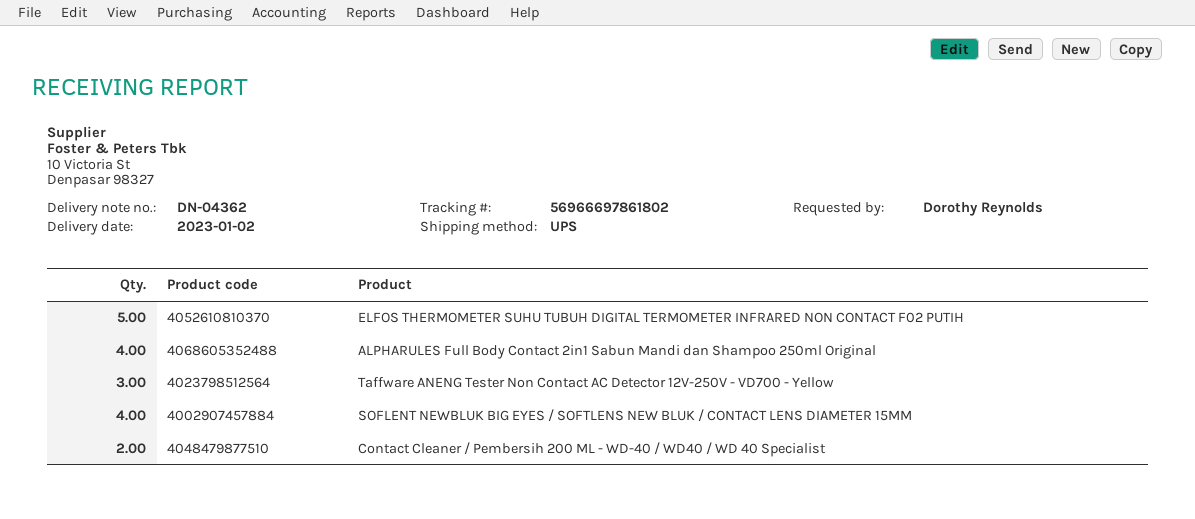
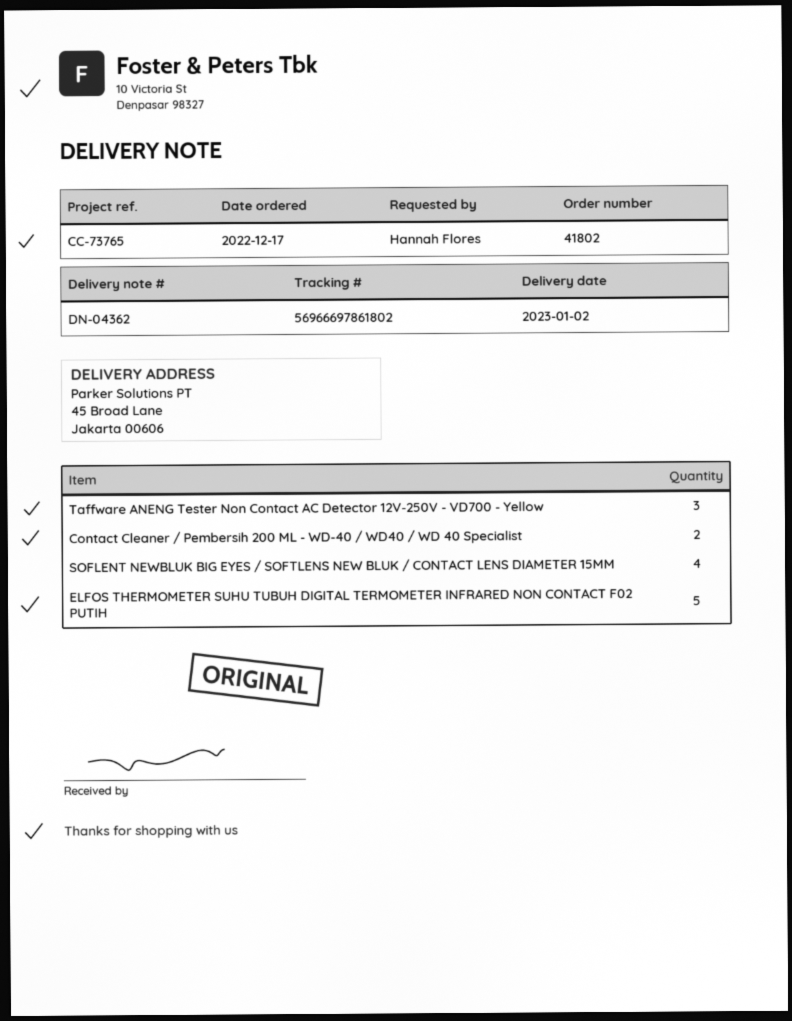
ordered by: Dorothy Reynolds -> Hannah Flores
ALPHARULES Full Body Contact 2in1 Sabun Mandi dan Shampoo 250ml Original: 4 -> none

